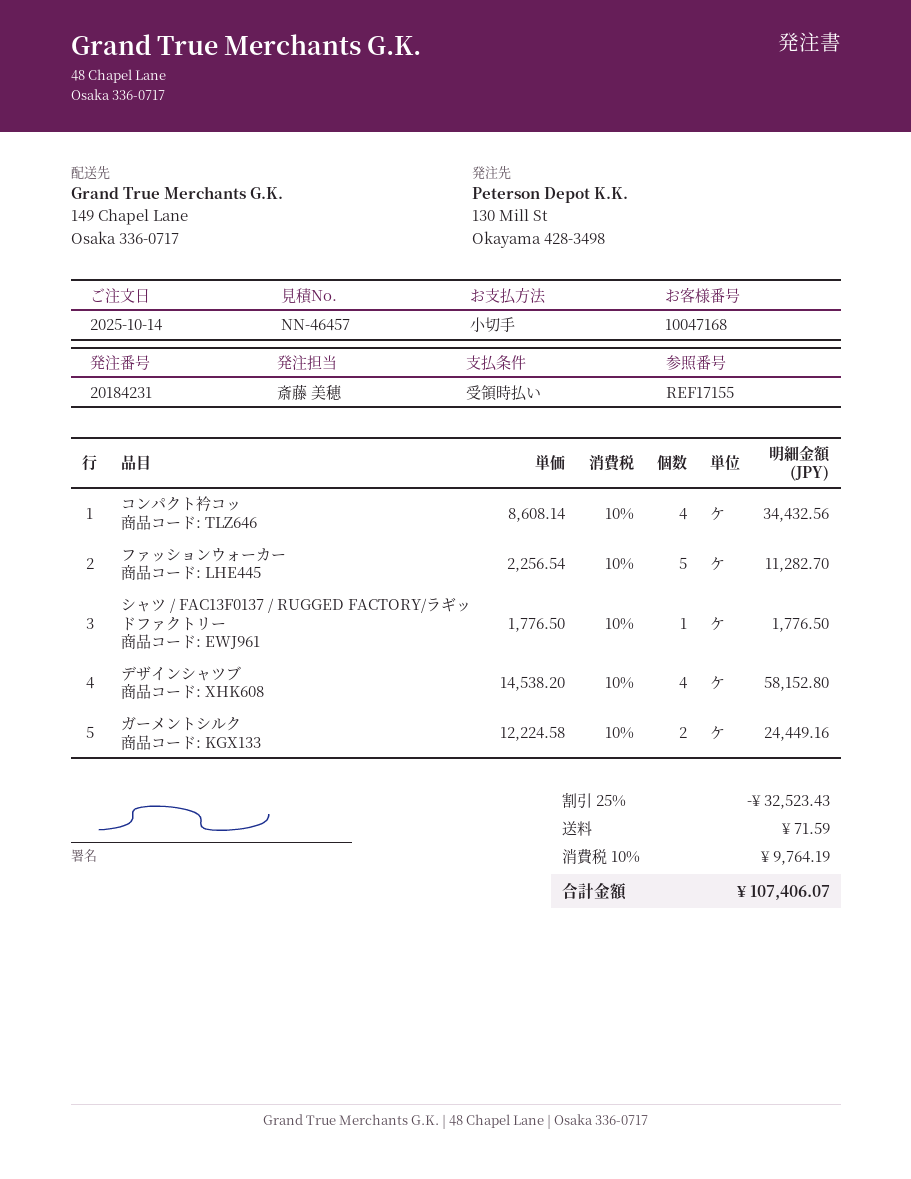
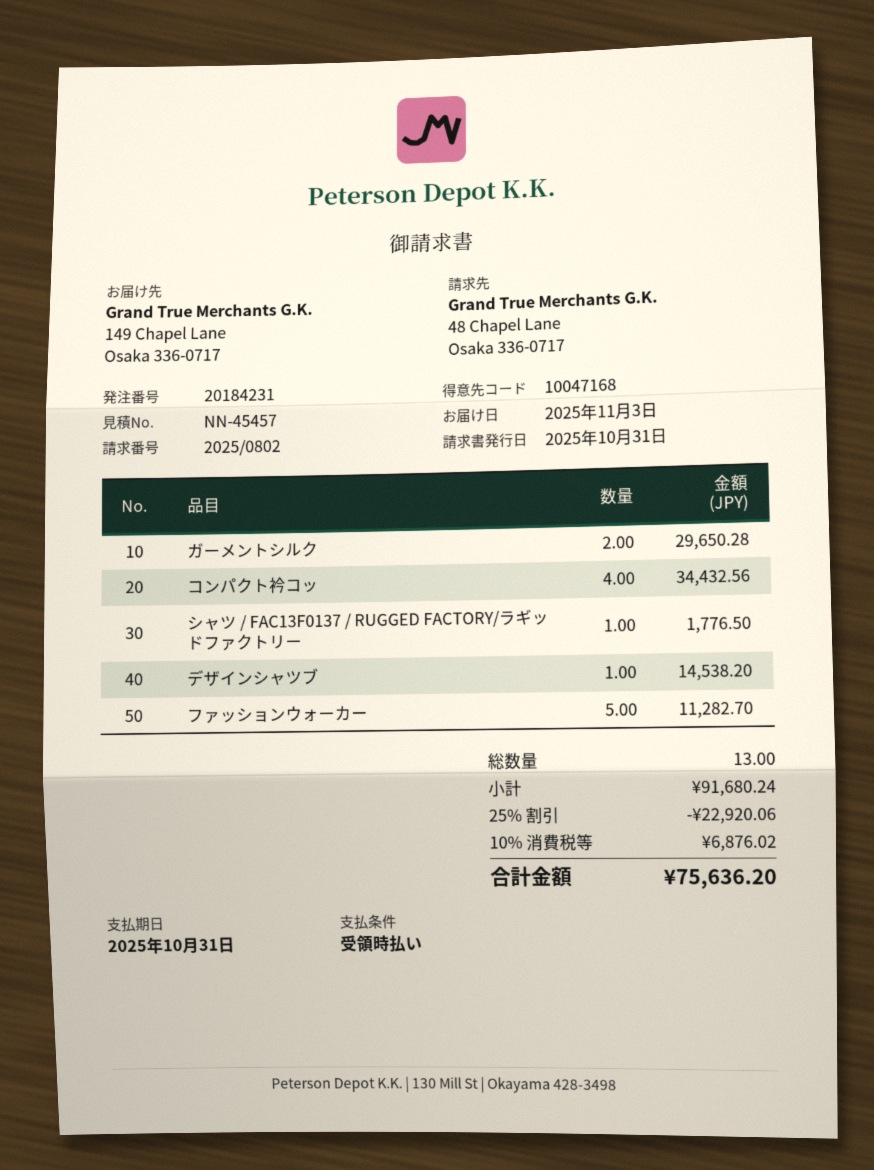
quote number: NN-46457 -> NN-45457
デザインシャツブ: 4 for 58152.80 -> 1 for 14538.20
ガーメントシルク: 2 for 24449.16 -> 2 for 29650.28
discount: 25% = 32523.43 -> 25% = 22920.06
shipping: 71.59 -> none
tax: 10% = 9764.19 -> 10% = 6876.02
total: 107406.07 -> 75636.20

